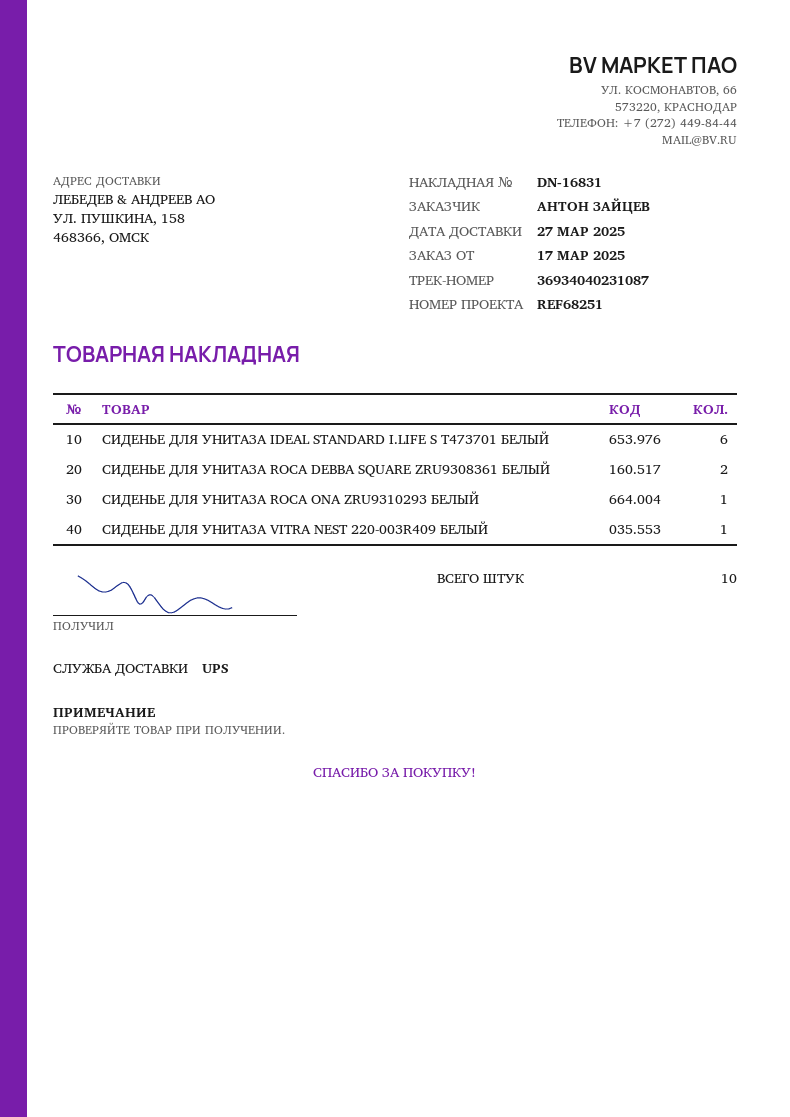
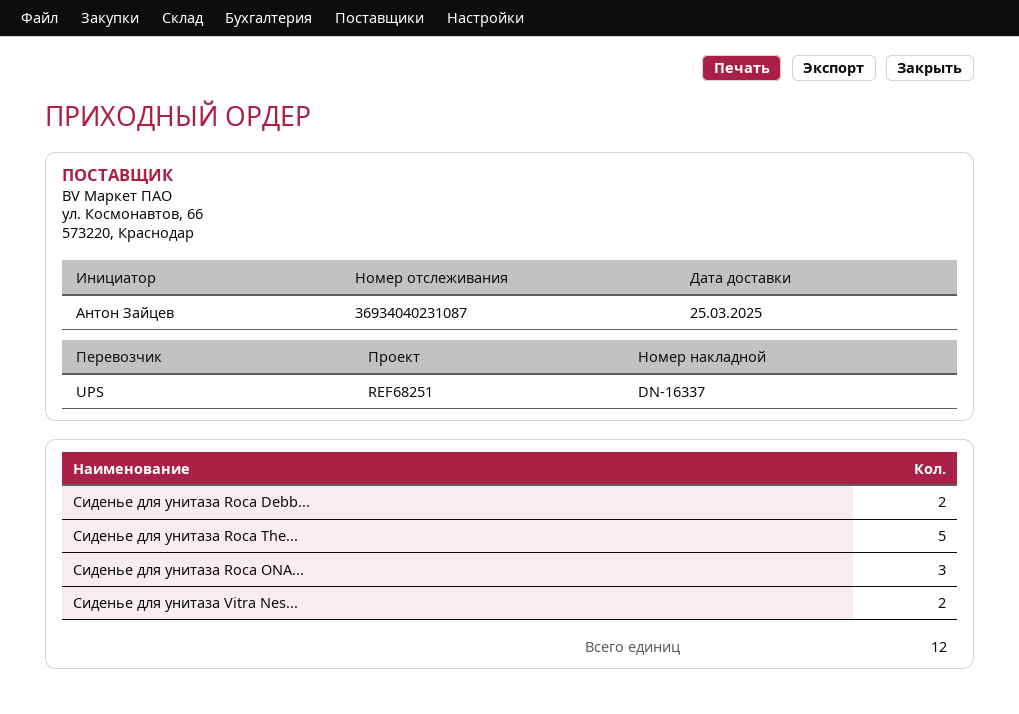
delivery note number: DN-16831 -> DN-16337
delivery date: 2025-03-27 -> 2025-03-25
СИДЕНЬЕ ДЛЯ УНИТАЗА IDEAL STANDARD I.LIFE S T473701 БЕЛЫЙ: 6 -> none
СИДЕНЬЕ ДЛЯ УНИТАЗА ROCA ONA ZRU9310293 БЕЛЫЙ: 1 -> 3
СИДЕНЬЕ ДЛЯ УНИТАЗА VITRA NEST 220-003R409 БЕЛЫЙ: 1 -> 2
Сиденье для унитаза Roca The...: none -> 5
total quantity: 10 -> 12

